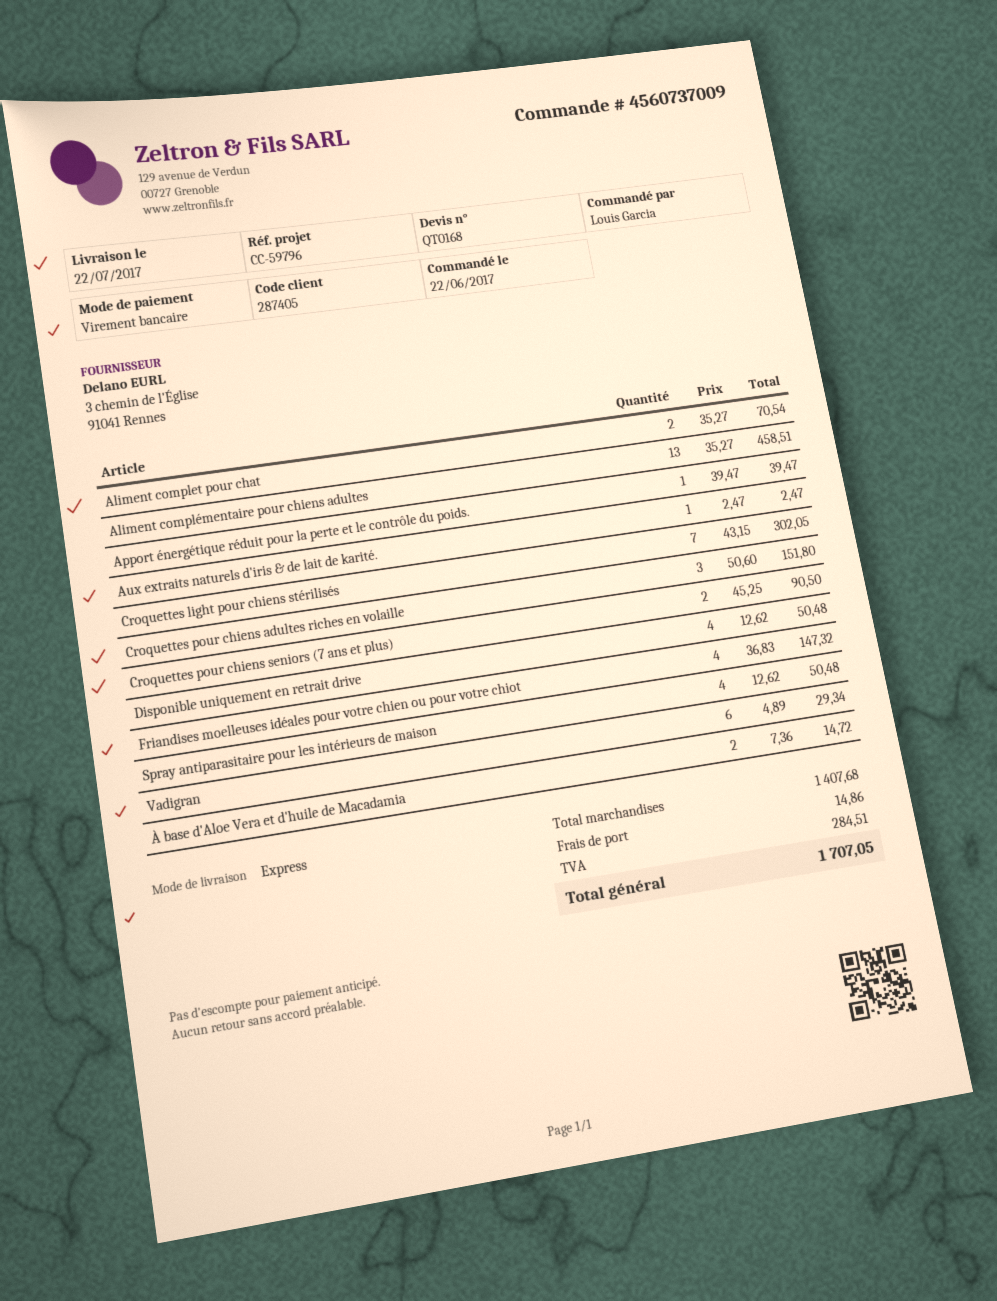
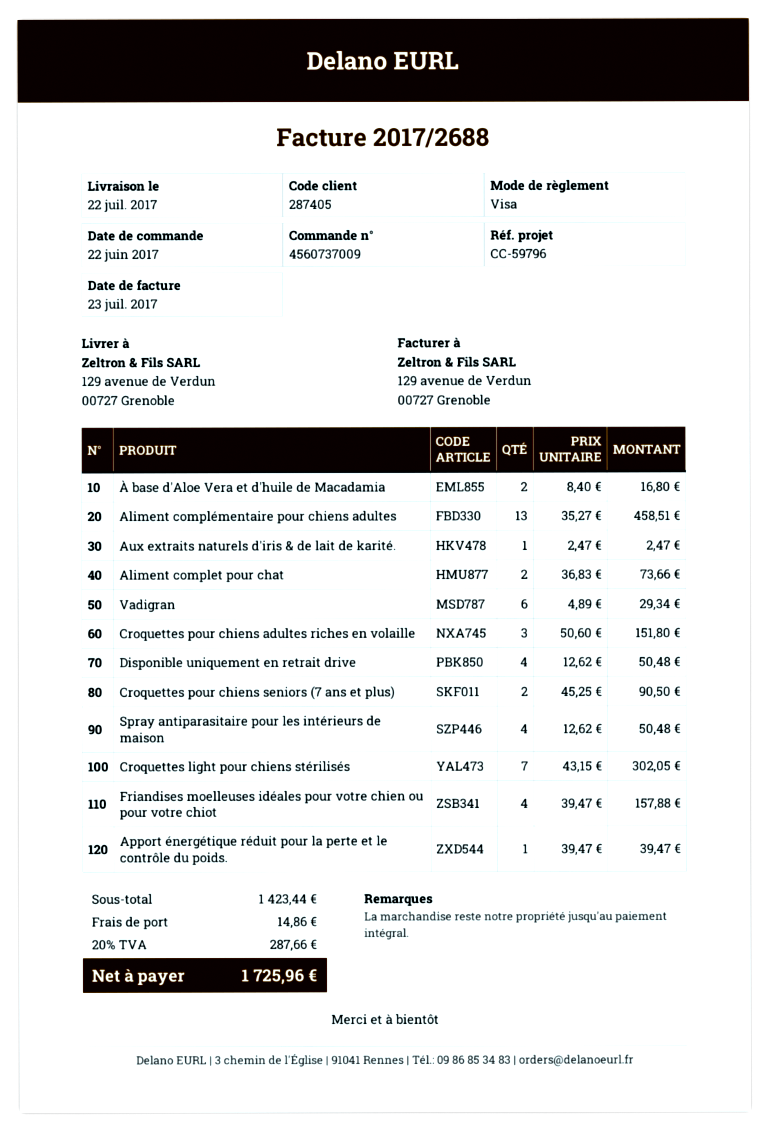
payment method: bank transfer -> Visa
Aliment complet pour chat: 2 x 35.27 = 70.54 -> 2 x 36.83 = 73.66
Friandises moelleuses idéales pour votre chien ou pour votre chiot: 4 x 36.83 = 147.32 -> 4 x 39.47 = 157.88
À base d'Aloe Vera et d'huile de Macadamia: 2 x 7.36 = 14.72 -> 2 x 8.40 = 16.80
subtotal: 1407.68 -> 1423.44
tax: 284.51 -> 287.66
total: 1707.05 -> 1725.96

